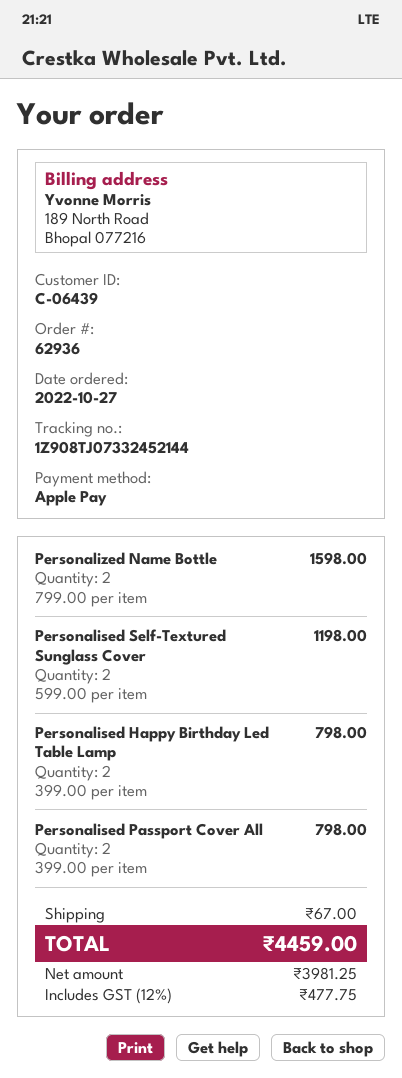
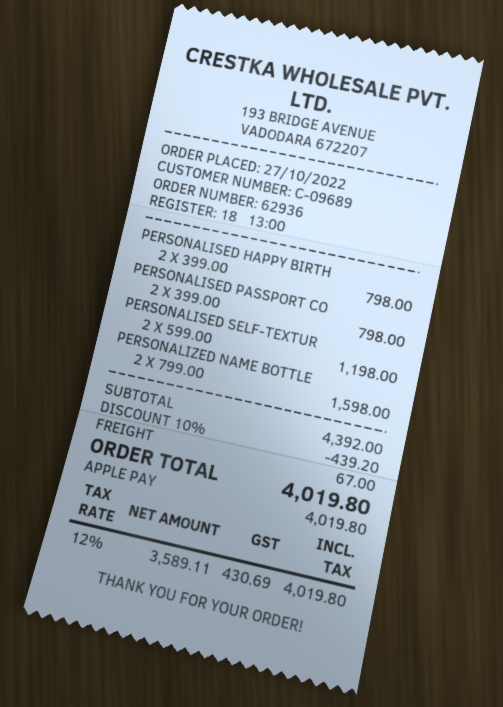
customer number: C-06439 -> C-09689
discount: none -> 10% = 439.20
net: 3981.25 -> 3589.11
tax: 12% = 477.75 -> 12% = 430.69
total: 4459.00 -> 4019.80

